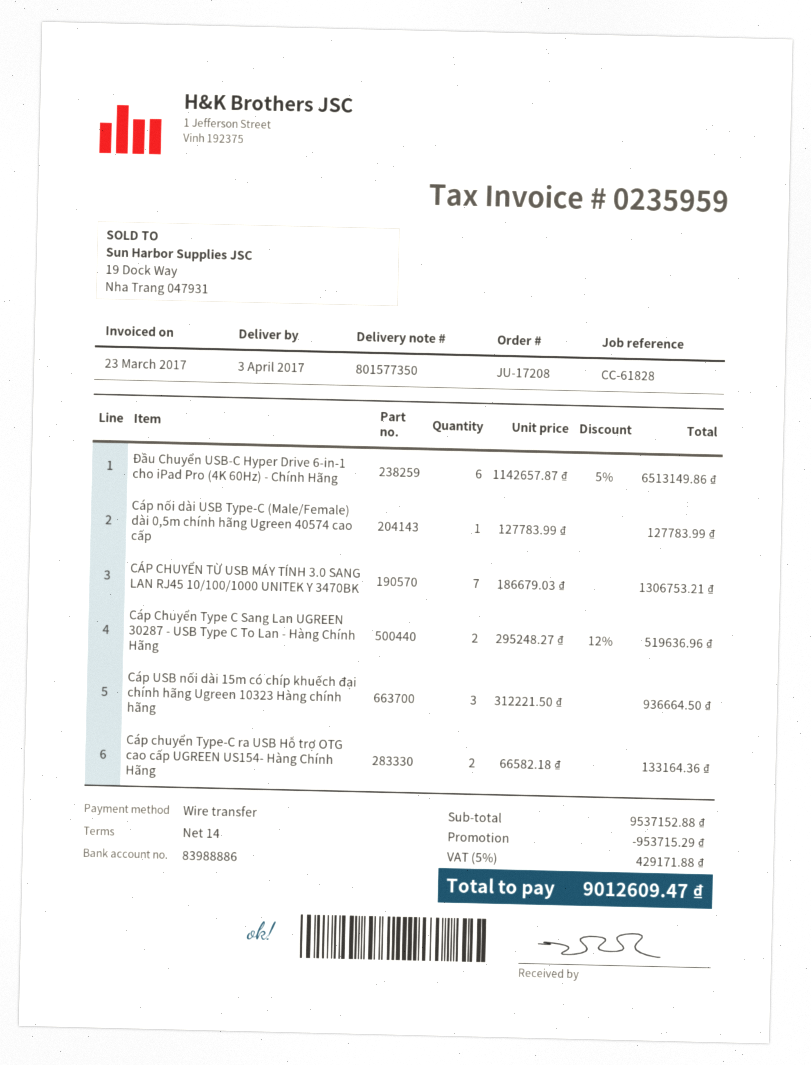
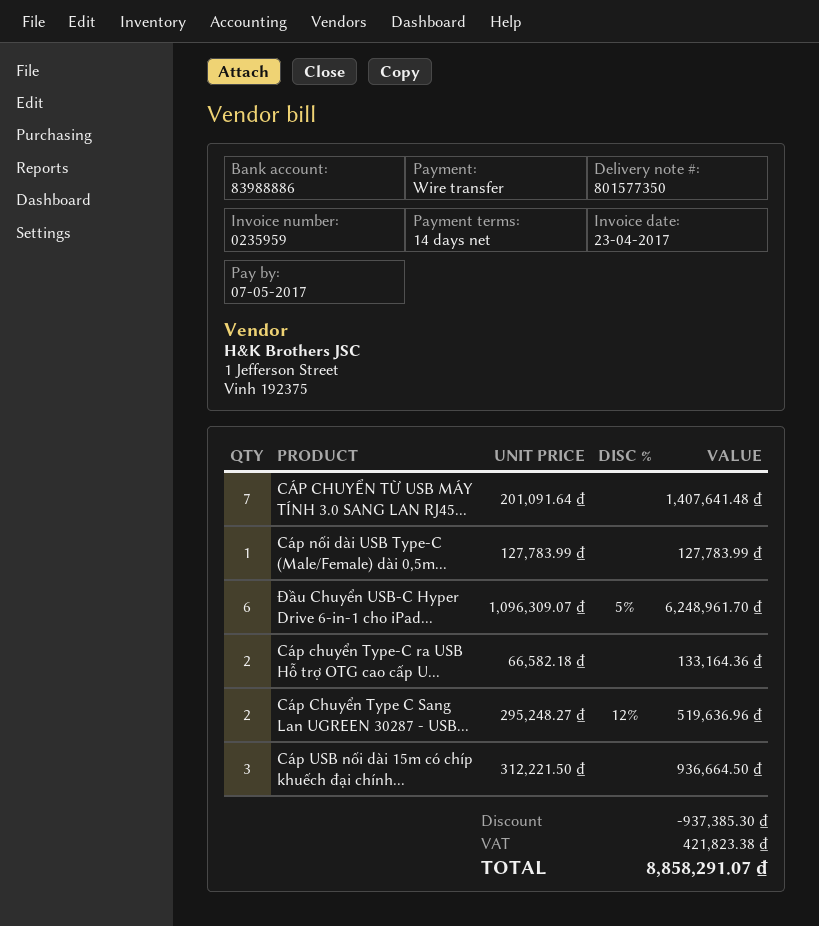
invoice date: 2017-03-23 -> 2017-04-23
Đầu Chuyển USB-C Hyper Drive 6-in-1 cho iPad Pro (4K 60Hz) - Chính Hãng: 6 x 1142657.87 - 5% = 6513149.86 -> 6 x 1096309.07 - 5% = 6248961.70
CÁP CHUYỂN TỪ USB MÁY TÍNH 3.0 SANG LAN RJ45 10/100/1000 UNITEK Y 3470BK: 7 x 186679.03 = 1306753.21 -> 7 x 201091.64 = 1407641.48
discount: 953715.29 -> 937385.30
tax: 429171.88 -> 421823.38
total: 9012609.47 -> 8858291.07

